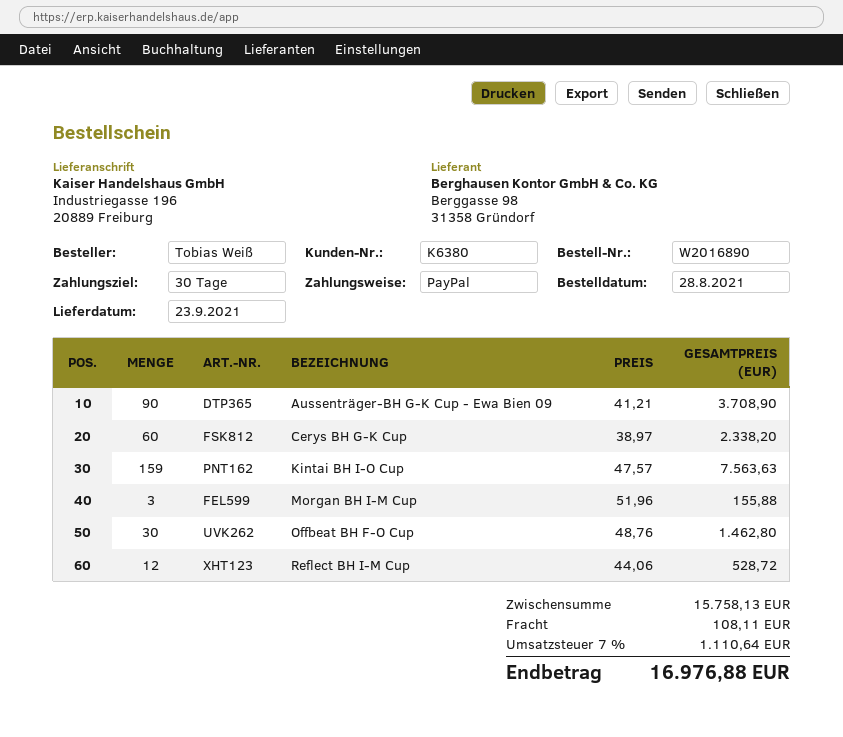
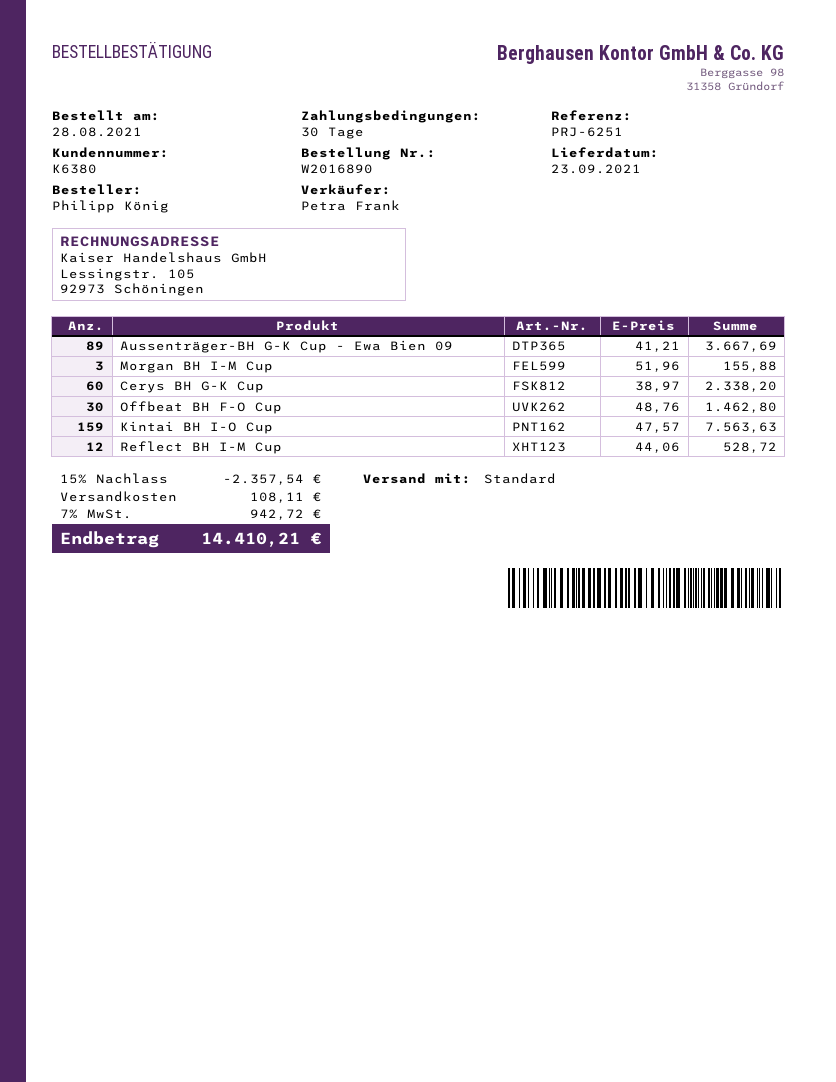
ordered by: Tobias Weiß -> Philipp König
Aussenträger-BH G-K Cup - Ewa Bien 09: 90 x 41.21 = 3708.90 -> 89 x 41.21 = 3667.69
discount: none -> 15% = 2357.54
tax: 7% = 1110.64 -> 7% = 942.72
total: 16976.88 -> 14410.21

